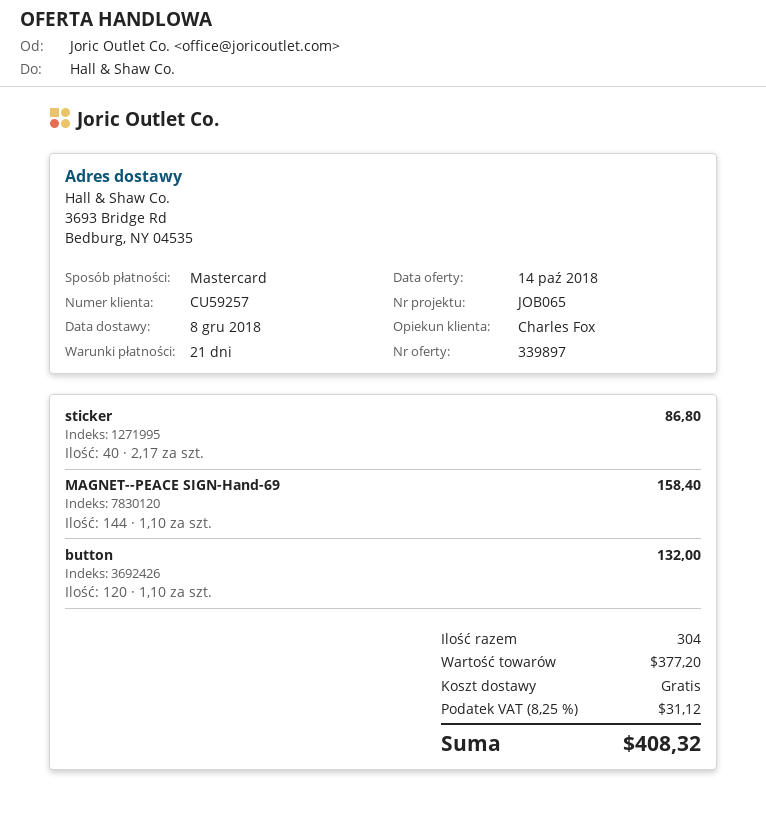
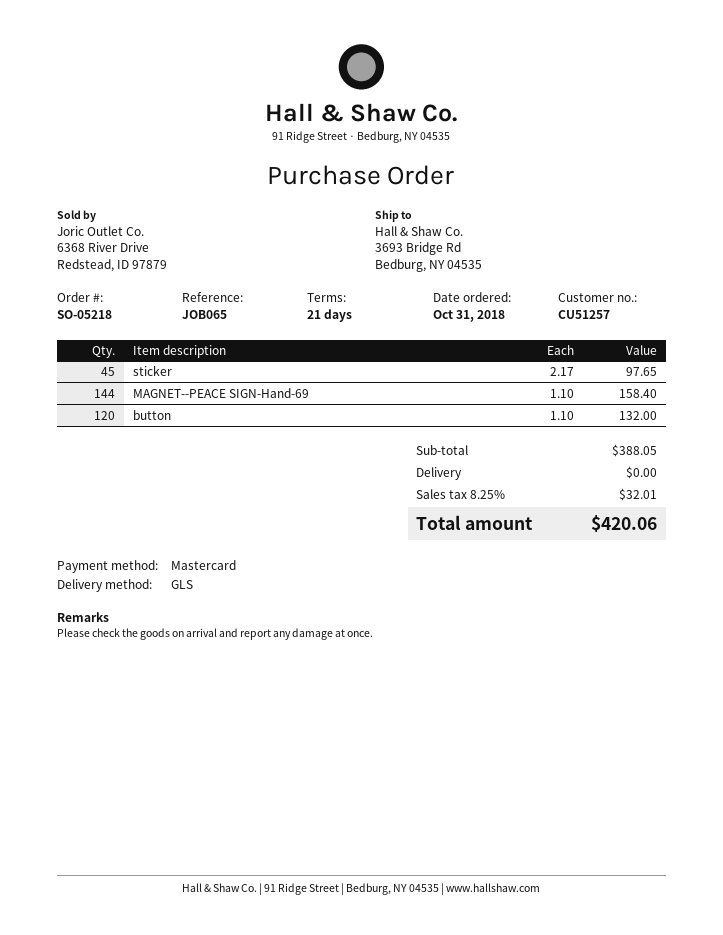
customer number: CU59257 -> CU51257
sticker: 40 x 2.17 = 86.80 -> 45 x 2.17 = 97.65
subtotal: 377.20 -> 388.05
tax: 8.25% = 31.12 -> 8.25% = 32.01
total: 408.32 -> 420.06

